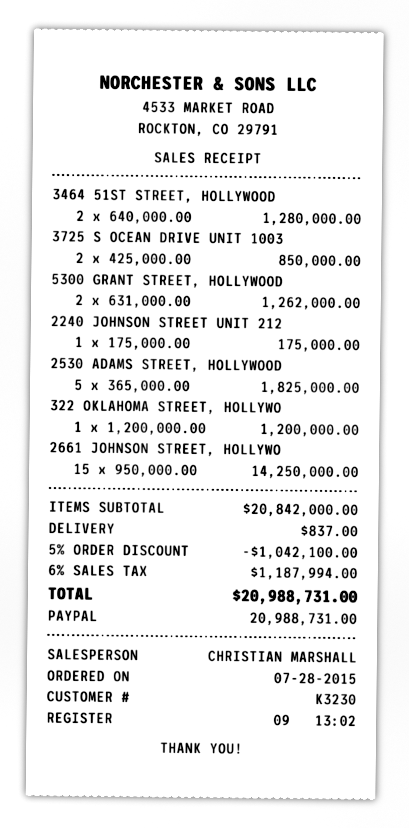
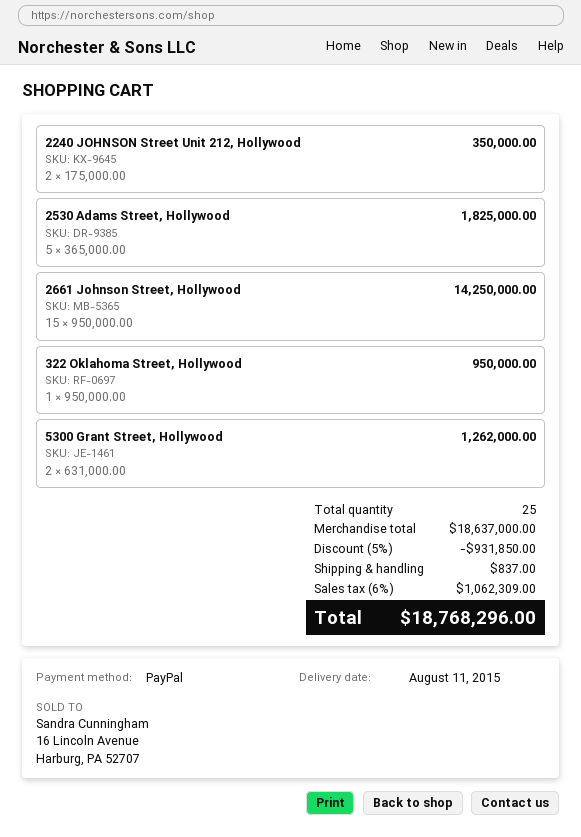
3464 51ST STREET, HOLLYWOOD: 2 x 640000.00 = 1280000.00 -> none
3725 S OCEAN DRIVE UNIT 1003: 2 x 425000.00 = 850000.00 -> none
2240 JOHNSON STREET UNIT 212: 1 x 175000.00 = 175000.00 -> 2 x 175000.00 = 350000.00
322 OKLAHOMA STREET, HOLLYWO: 1 x 1200000.00 = 1200000.00 -> 1 x 950000.00 = 950000.00
subtotal: 20842000.00 -> 18637000.00
discount: 5% = 1042100.00 -> 5% = 931850.00
tax: 6% = 1187994.00 -> 6% = 1062309.00
total: 20988731.00 -> 18768296.00

